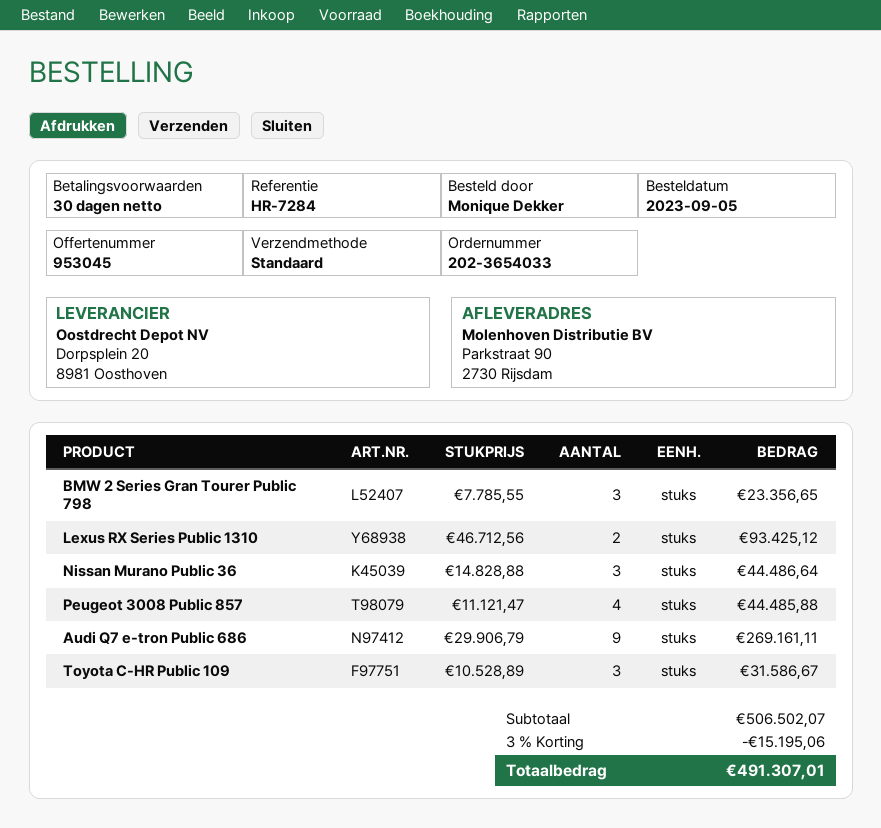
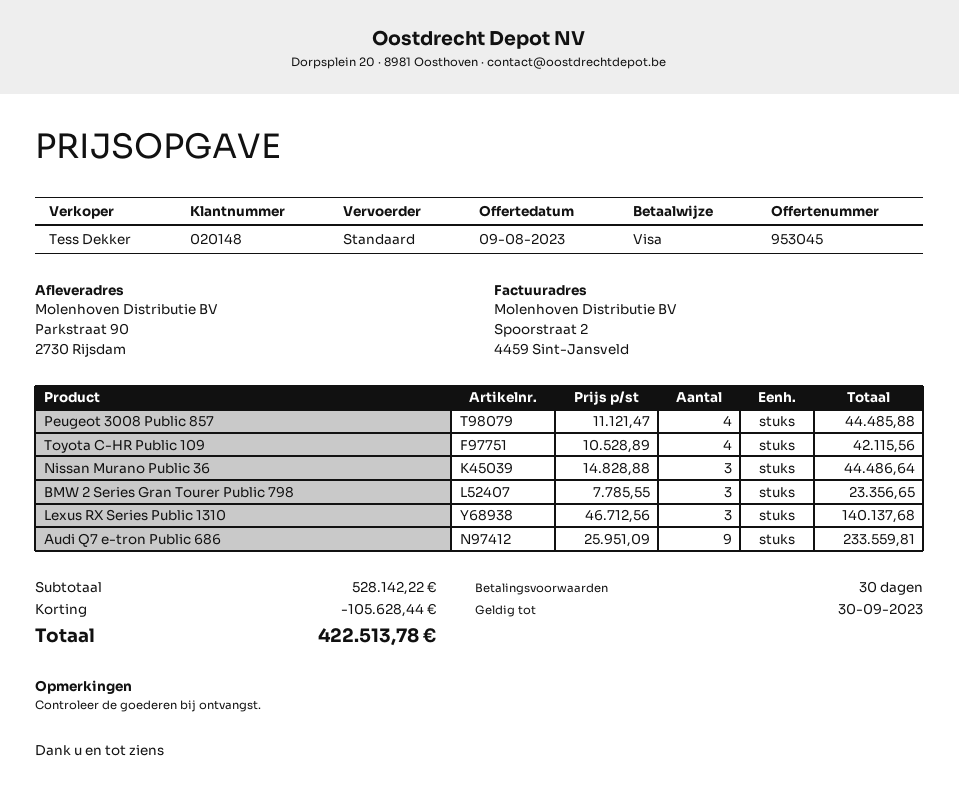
Lexus RX Series Public 1310: 2 x 46712.56 = 93425.12 -> 3 x 46712.56 = 140137.68
Audi Q7 e-tron Public 686: 9 x 29906.79 = 269161.11 -> 9 x 25951.09 = 233559.81
Toyota C-HR Public 109: 3 x 10528.89 = 31586.67 -> 4 x 10528.89 = 42115.56
subtotal: 506502.07 -> 528142.22
discount: 15195.06 -> 105628.44
total: 491307.01 -> 422513.78

